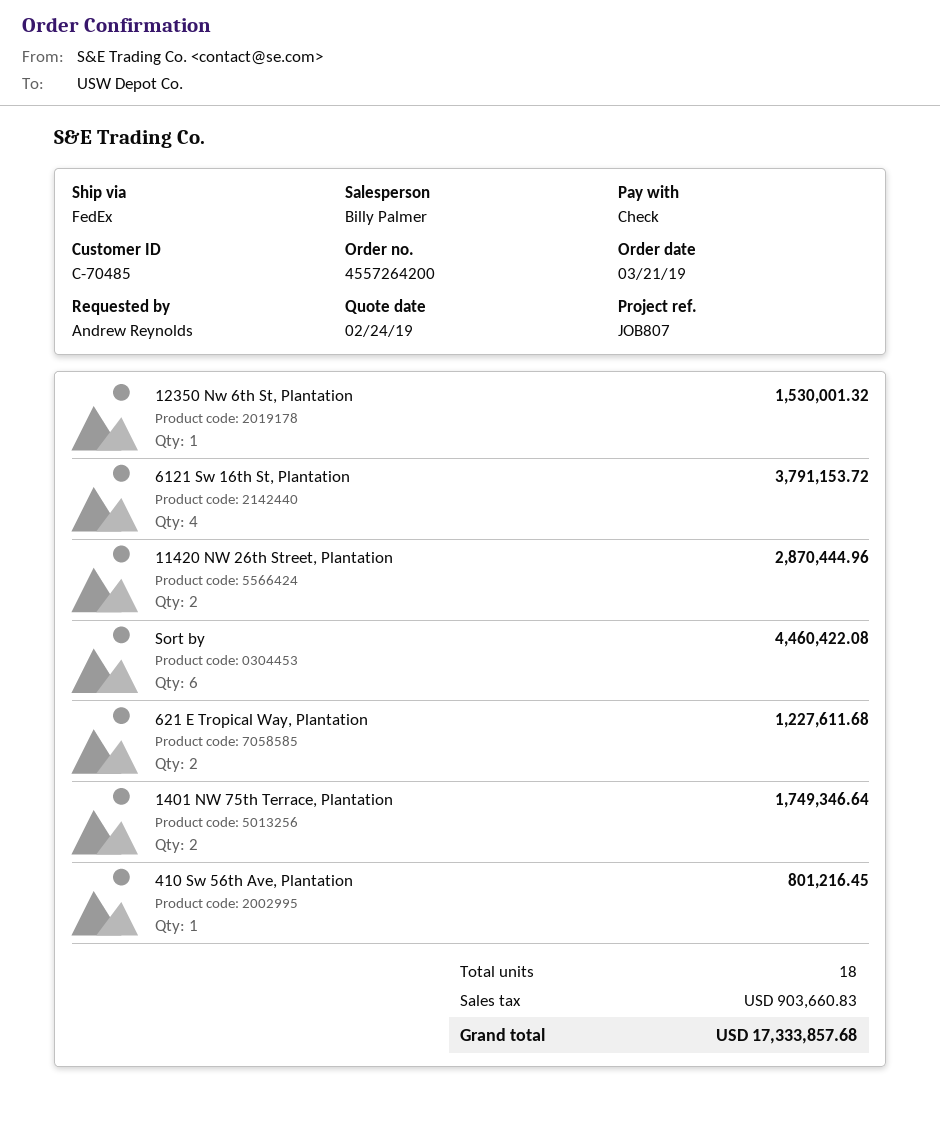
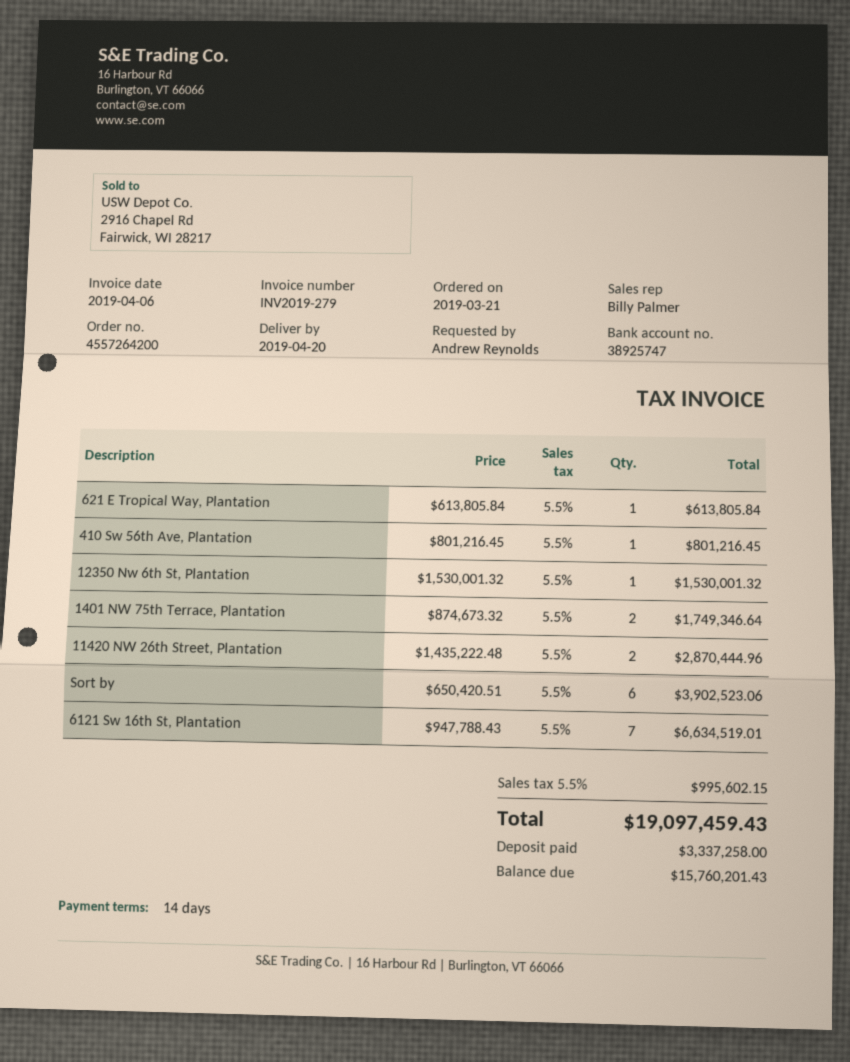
6121 Sw 16th St, Plantation: 4 for 3791153.72 -> 7 for 6634519.01
Sort by: 6 for 4460422.08 -> 6 for 3902523.06
621 E Tropical Way, Plantation: 2 for 1227611.68 -> 1 for 613805.84
tax: 903660.83 -> 995602.15
total: 17333857.68 -> 19097459.43

